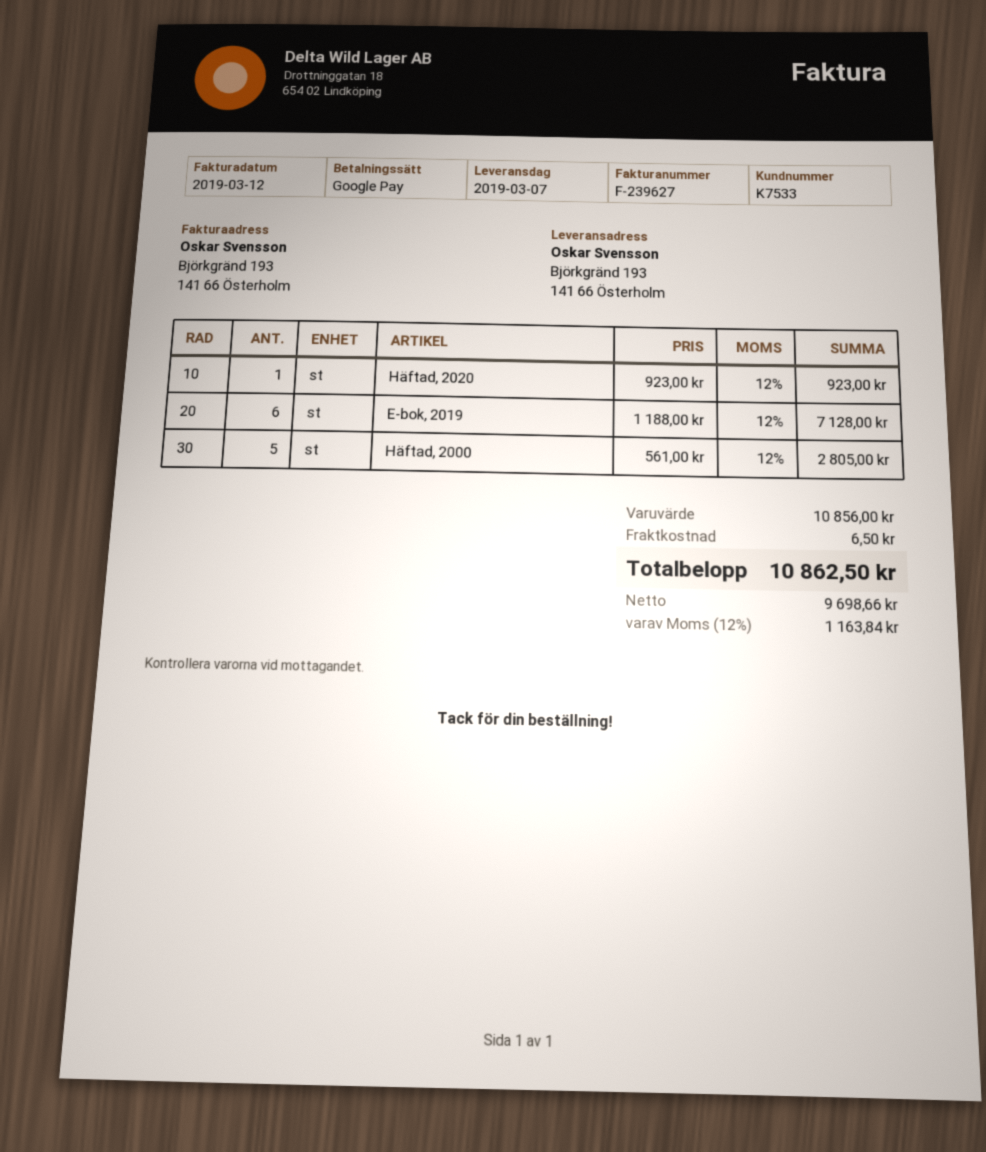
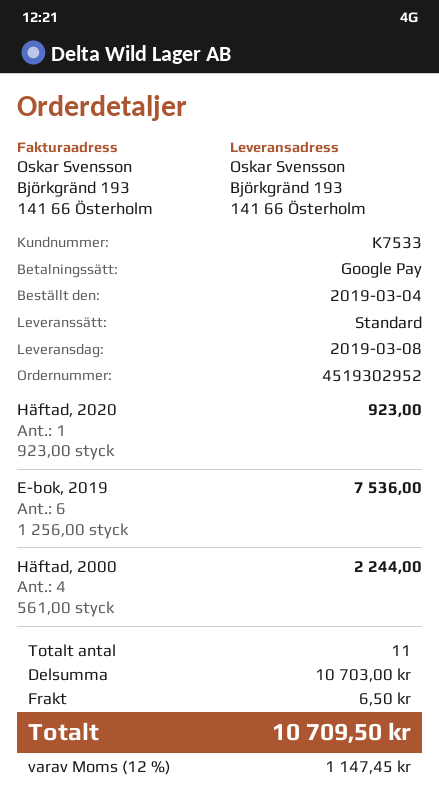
delivery date: 2019-03-07 -> 2019-03-08
E-bok, 2019: 6 x 1188.00 = 7128.00 -> 6 x 1256.00 = 7536.00
Häftad, 2000: 5 x 561.00 = 2805.00 -> 4 x 561.00 = 2244.00
subtotal: 10856.00 -> 10703.00
tax: 12% = 1163.84 -> 12% = 1147.45
total: 10862.50 -> 10709.50

